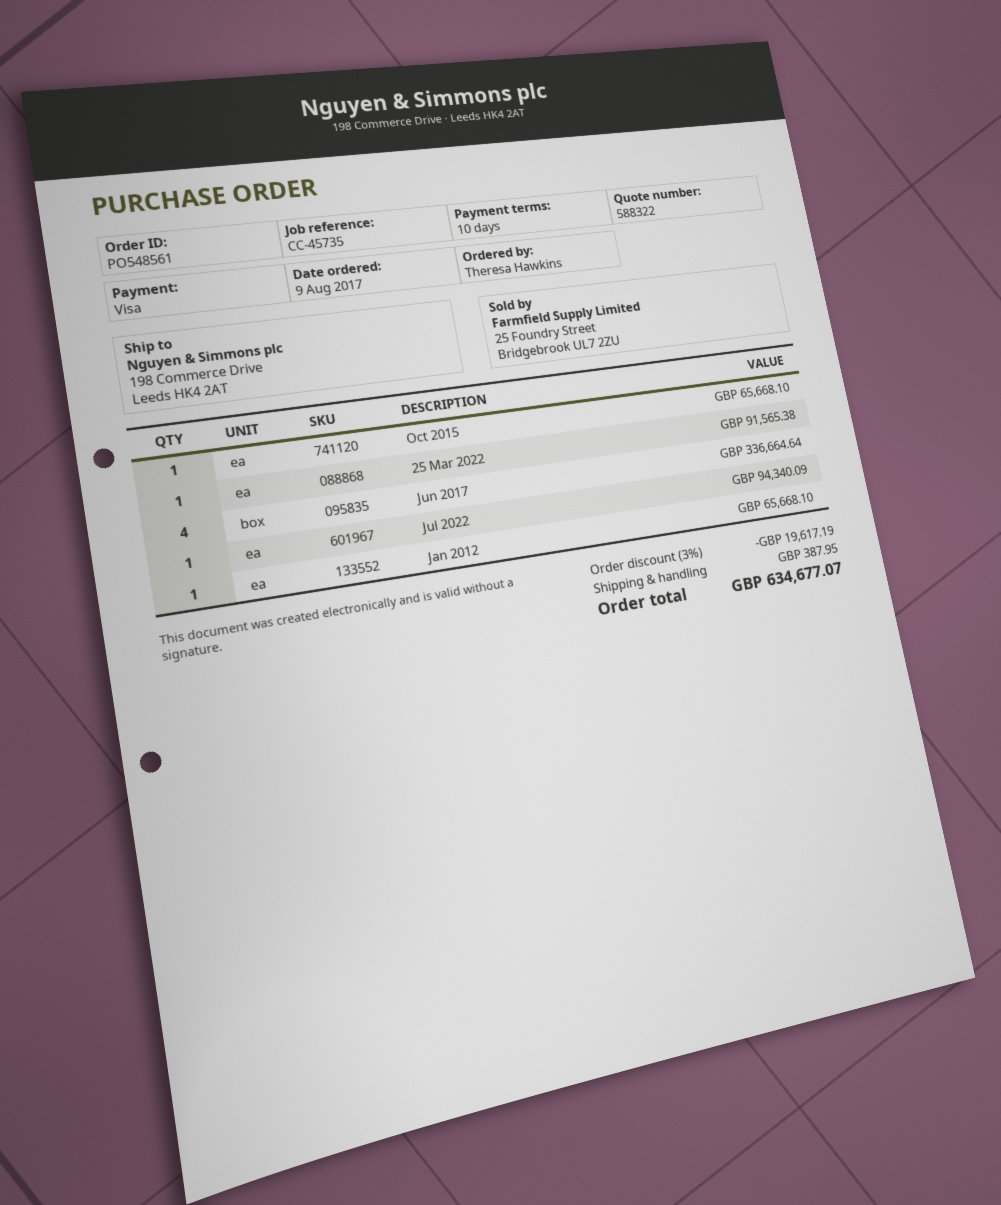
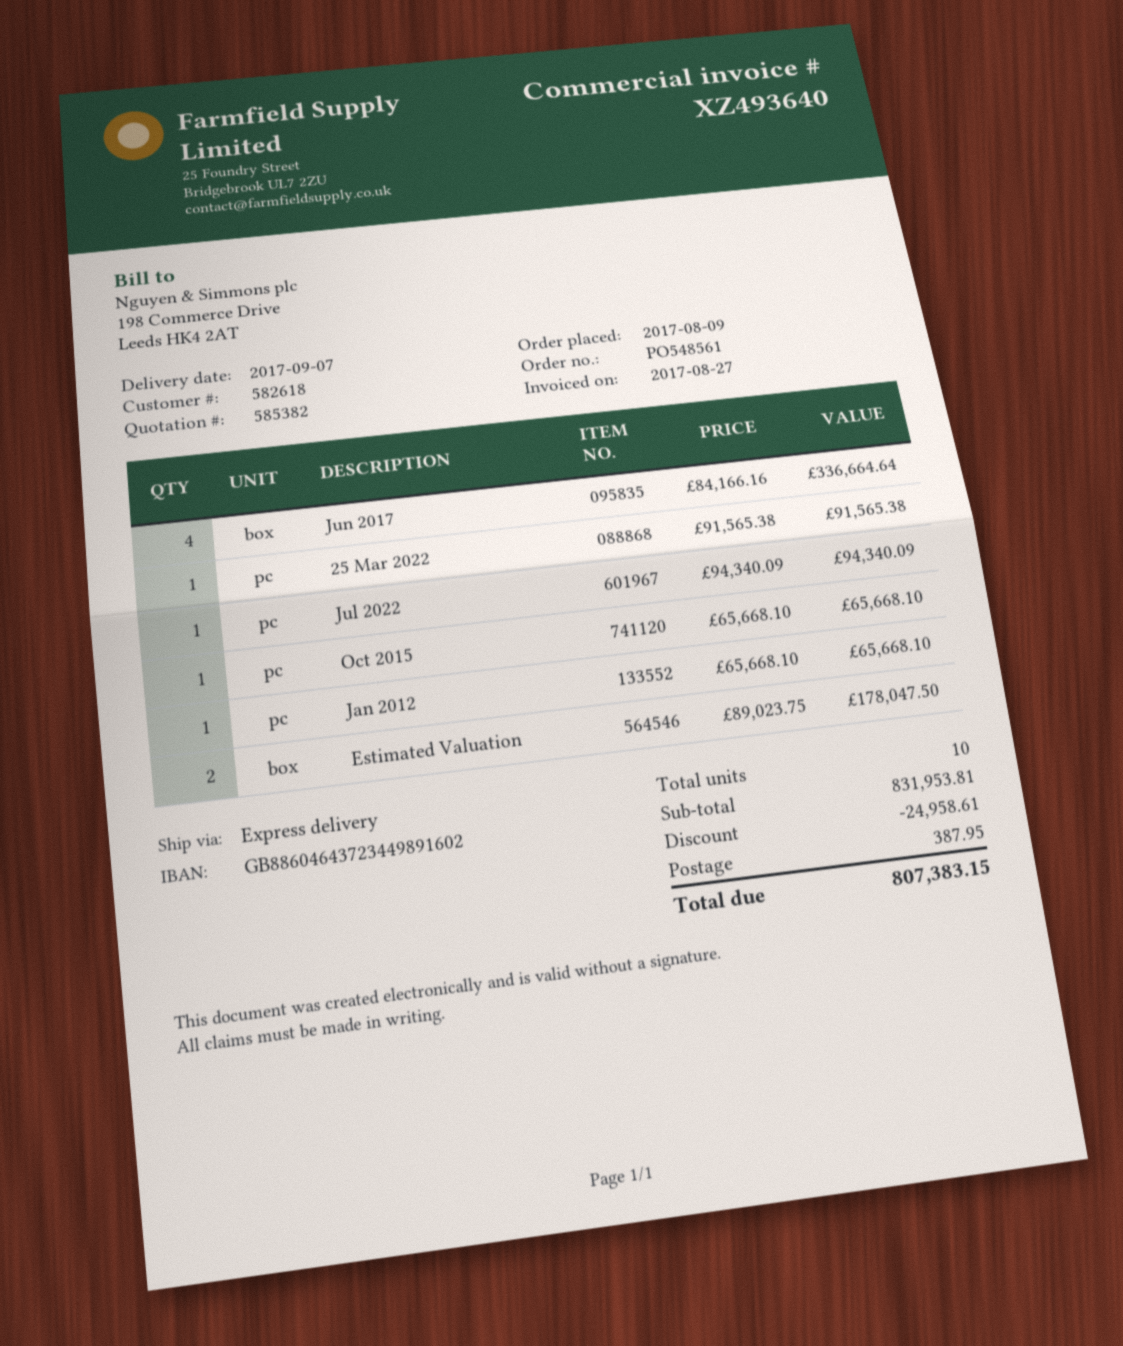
quote number: 588322 -> 585382
Estimated Valuation: none -> 2 for 178047.50
discount: 19617.19 -> 24958.61
total: 634677.07 -> 807383.15

